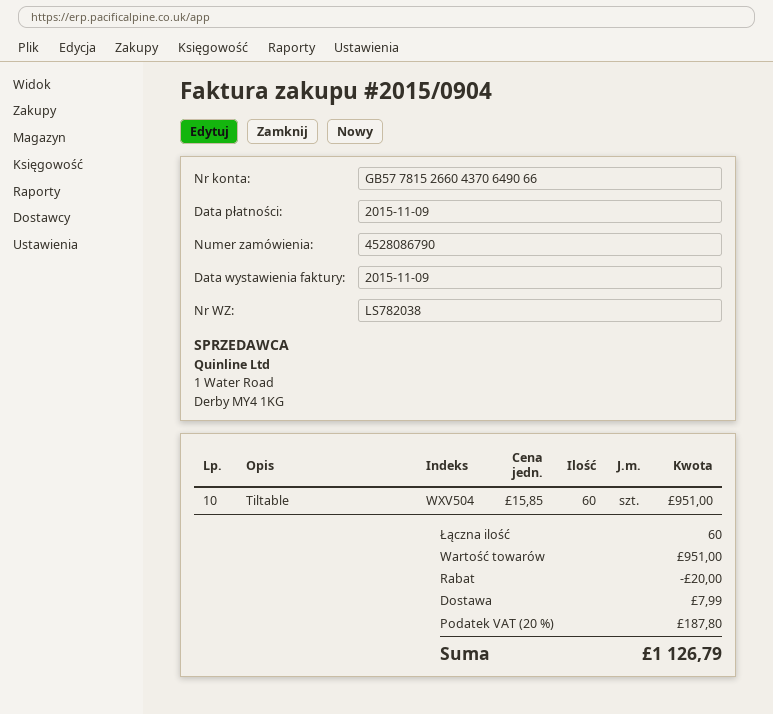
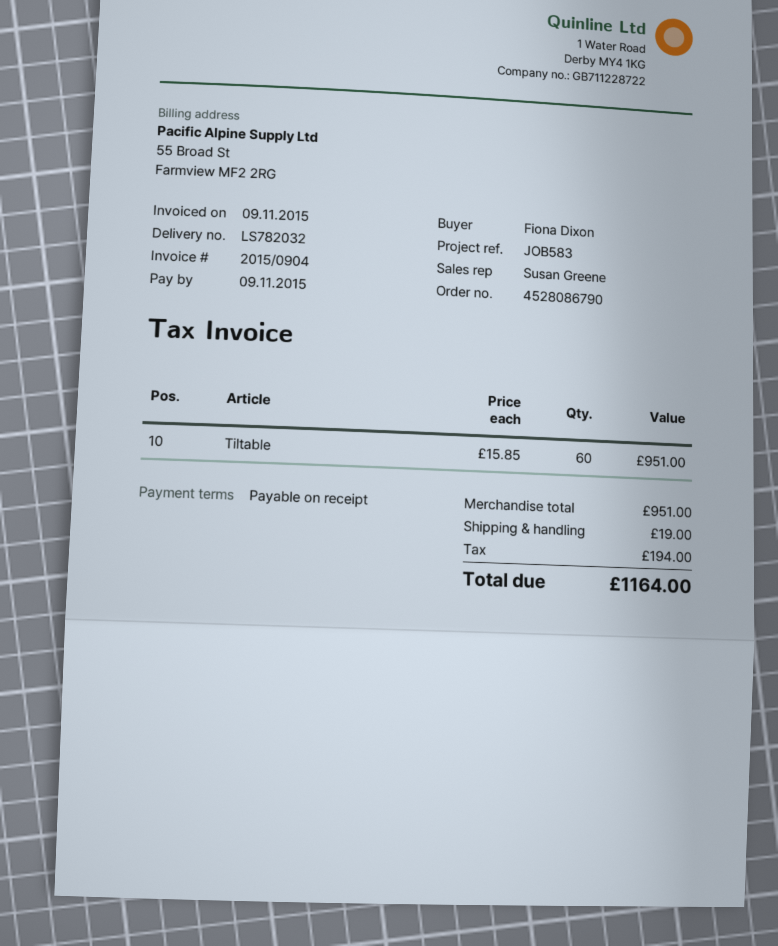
delivery note number: LS782038 -> LS782032
discount: 20.00 -> none
shipping: 7.99 -> 19.00
tax: 187.80 -> 194.00
total: 1126.79 -> 1164.00

